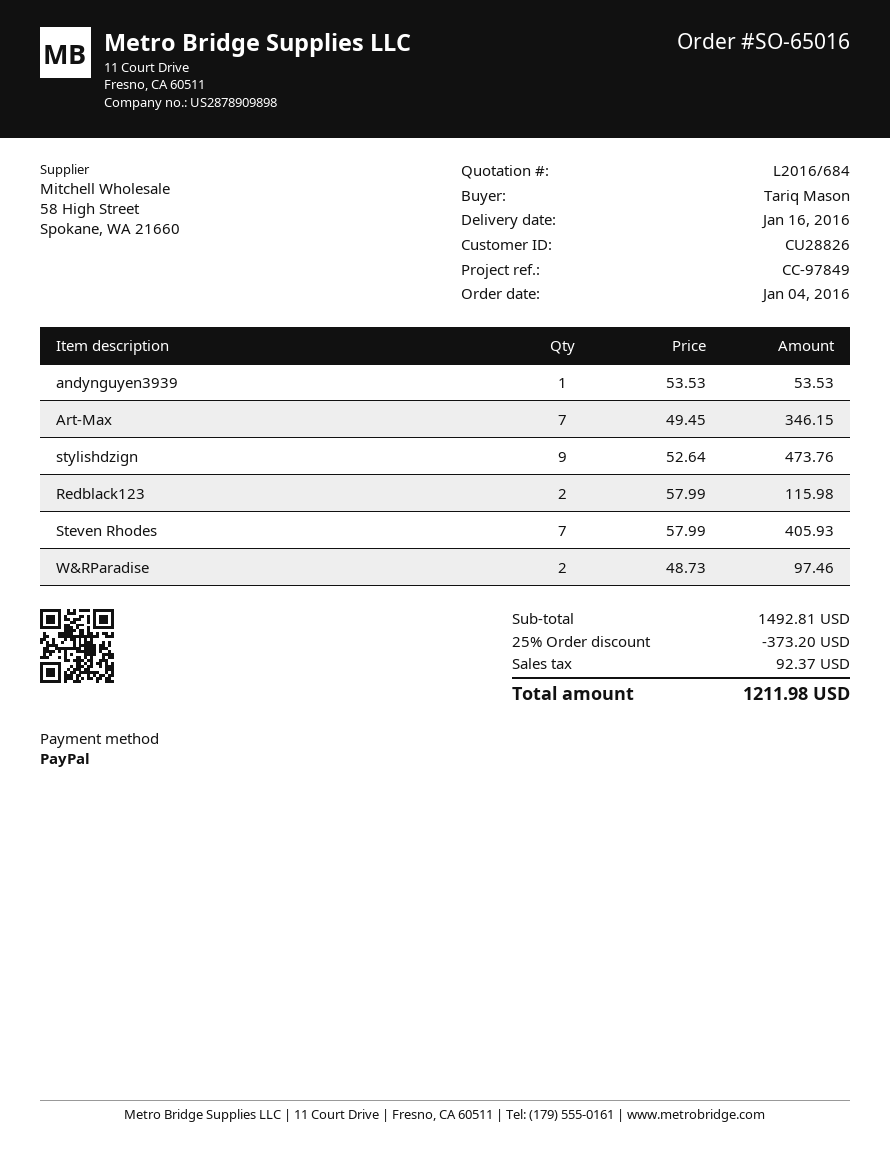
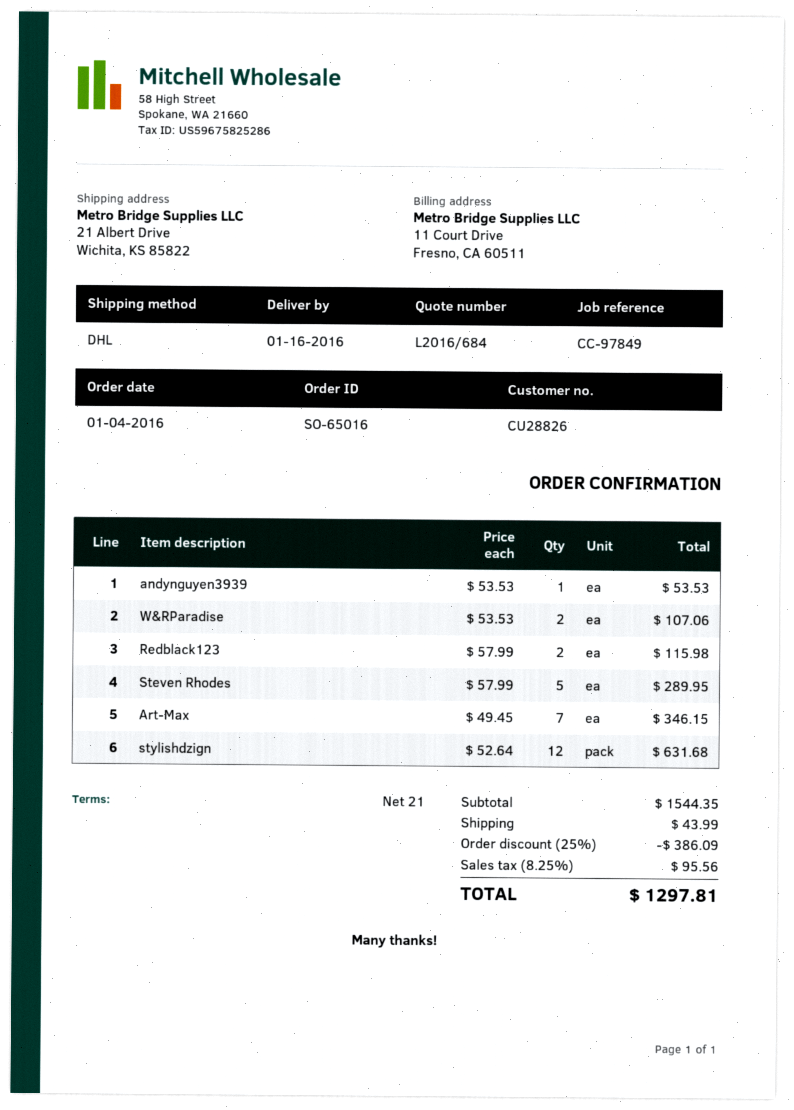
stylishdzign: 9 x 52.64 = 473.76 -> 12 x 52.64 = 631.68
Steven Rhodes: 7 x 57.99 = 405.93 -> 5 x 57.99 = 289.95
W&RParadise: 2 x 48.73 = 97.46 -> 2 x 53.53 = 107.06
subtotal: 1492.81 -> 1544.35
discount: 25% = 373.20 -> 25% = 386.09
shipping: none -> 43.99
tax: 92.37 -> 95.56
total: 1211.98 -> 1297.81

